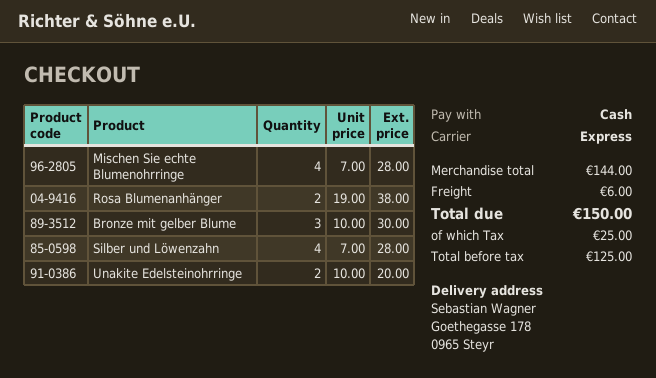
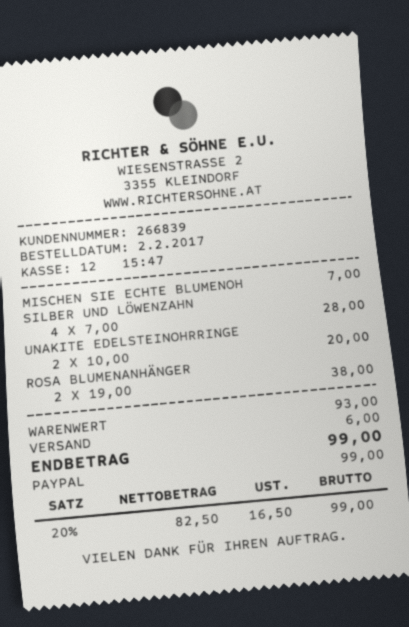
payment method: cash -> PayPal
Mischen Sie echte Blumenohrringe: 4 x 7.00 = 28.00 -> 1 x 7.00 = 7.00
Bronze mit gelber Blume: 3 x 10.00 = 30.00 -> none
subtotal: 144.00 -> 93.00
net: 125.00 -> 82.50
tax: 25.00 -> 16.50
total: 150.00 -> 99.00

